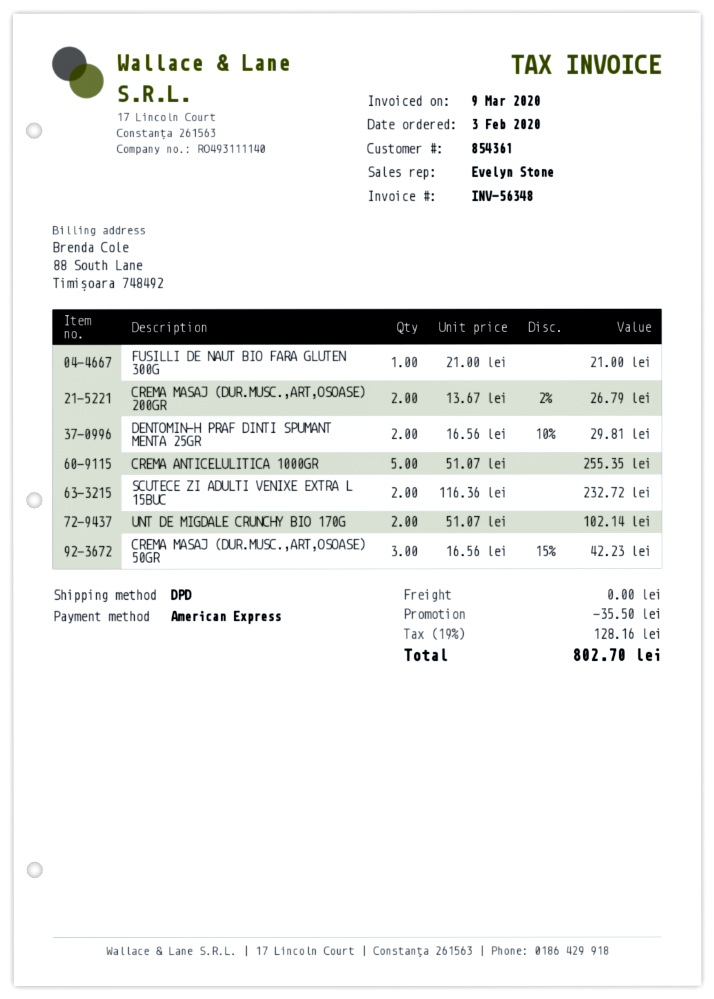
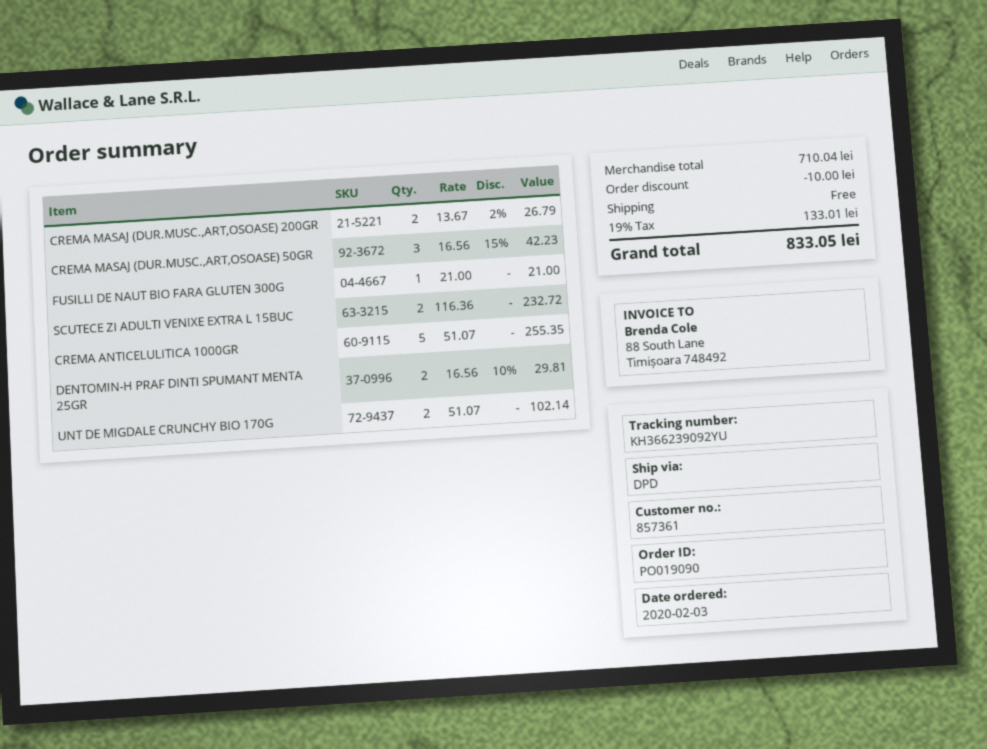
customer number: 854361 -> 857361
discount: 35.50 -> 10.00
tax: 19% = 128.16 -> 19% = 133.01
total: 802.70 -> 833.05

